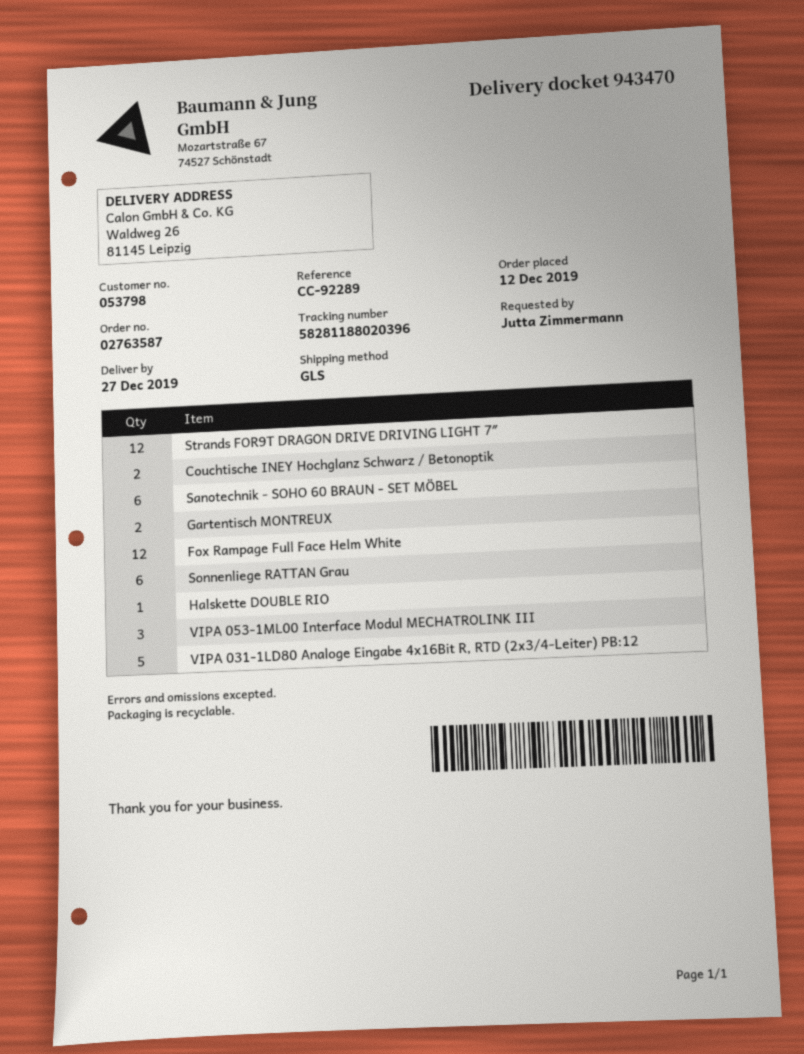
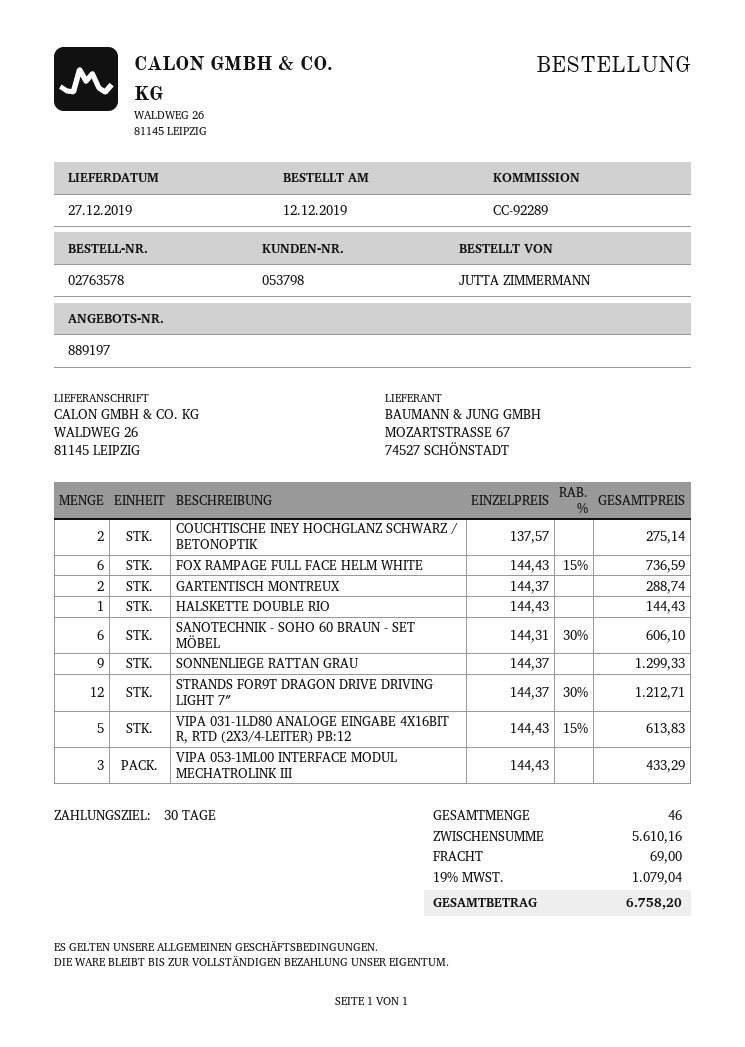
order number: 02763587 -> 02763578
Fox Rampage Full Face Helm White: 12 -> 6
Sonnenliege RATTAN Grau: 6 -> 9

